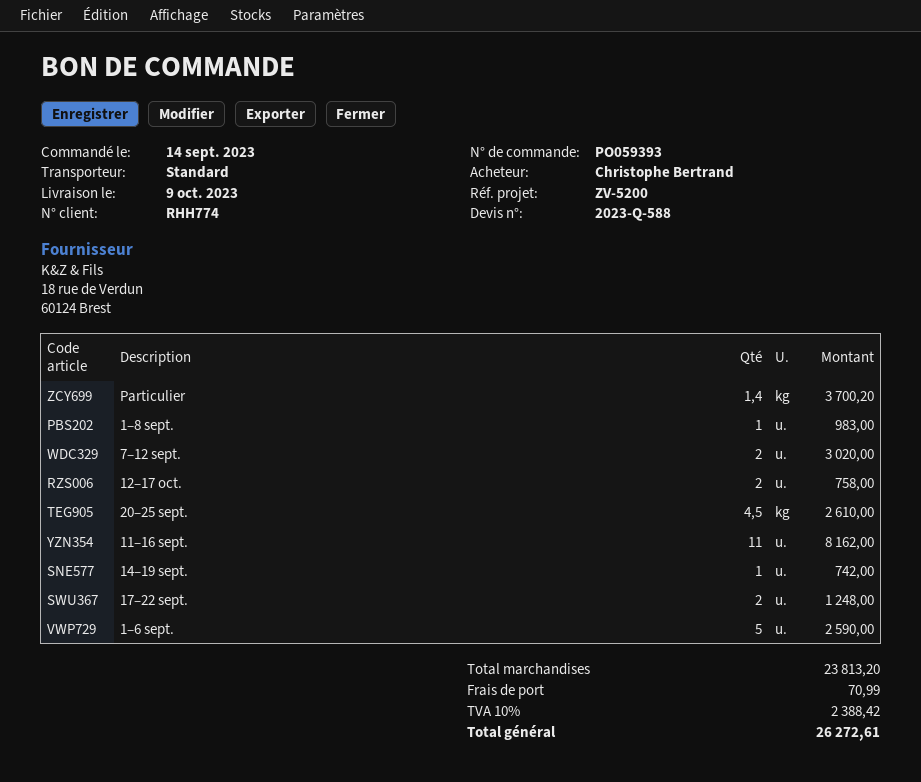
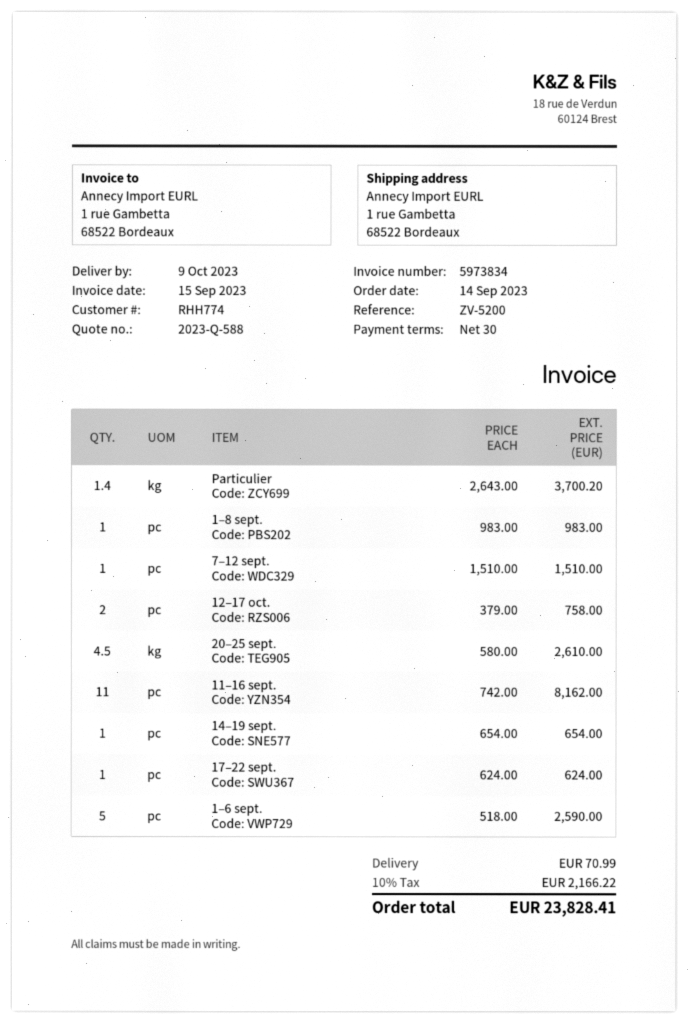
7–12 sept.: 2 for 3020.00 -> 1 for 1510.00
14–19 sept.: 1 for 742.00 -> 1 for 654.00
17–22 sept.: 2 for 1248.00 -> 1 for 624.00
tax: 10% = 2388.42 -> 10% = 2166.22
total: 26272.61 -> 23828.41

